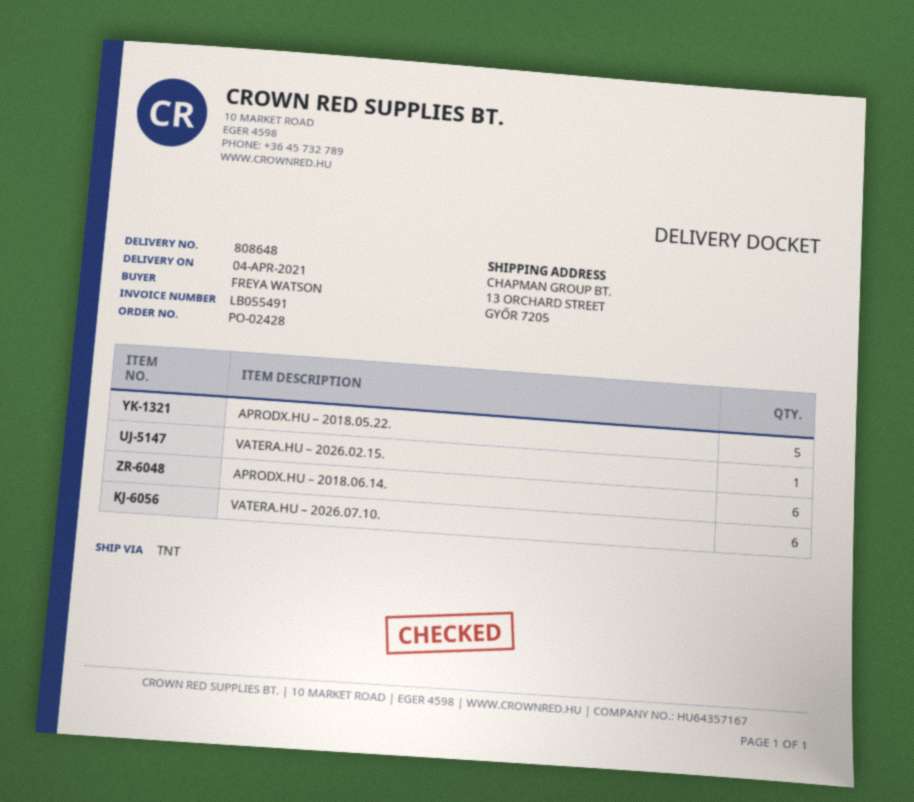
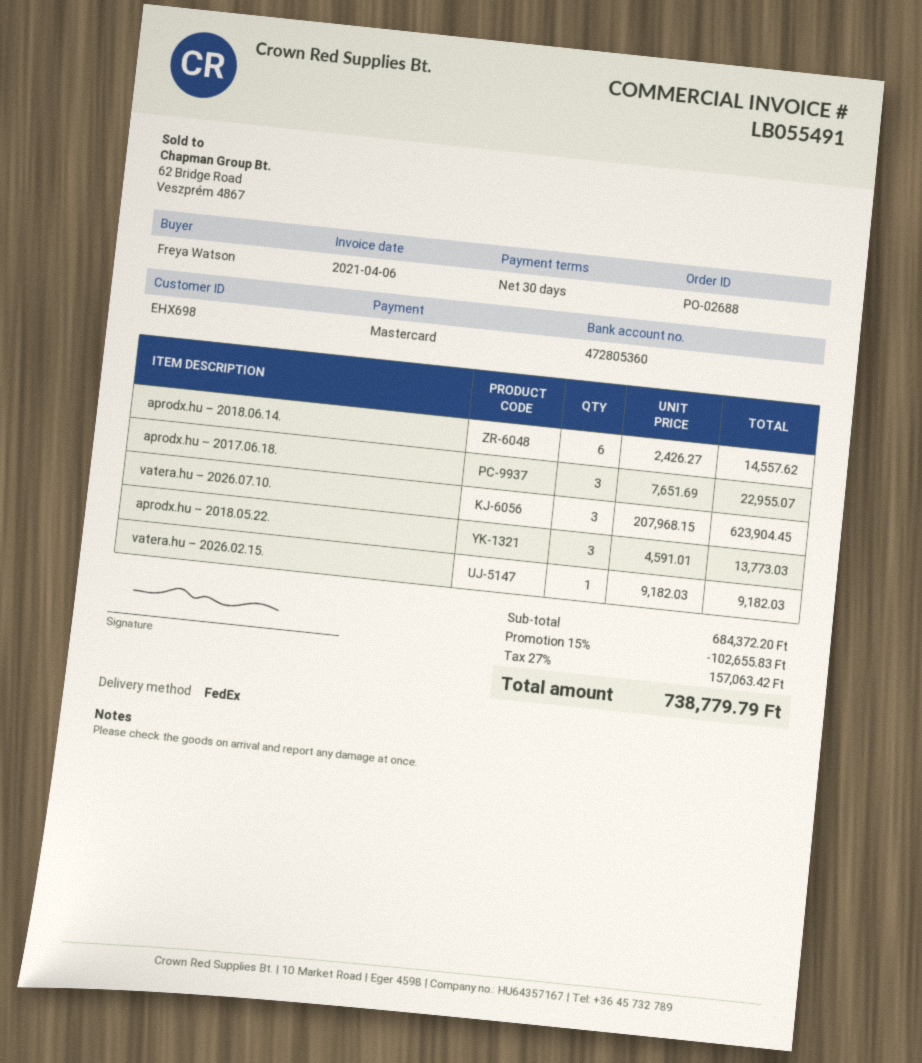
order number: PO-02428 -> PO-02688
shipping method: TNT -> FedEx
APRODX.HU – 2018.05.22.: 5 -> 3
VATERA.HU – 2026.07.10.: 6 -> 3
aprodx.hu – 2017.06.18.: none -> 3

